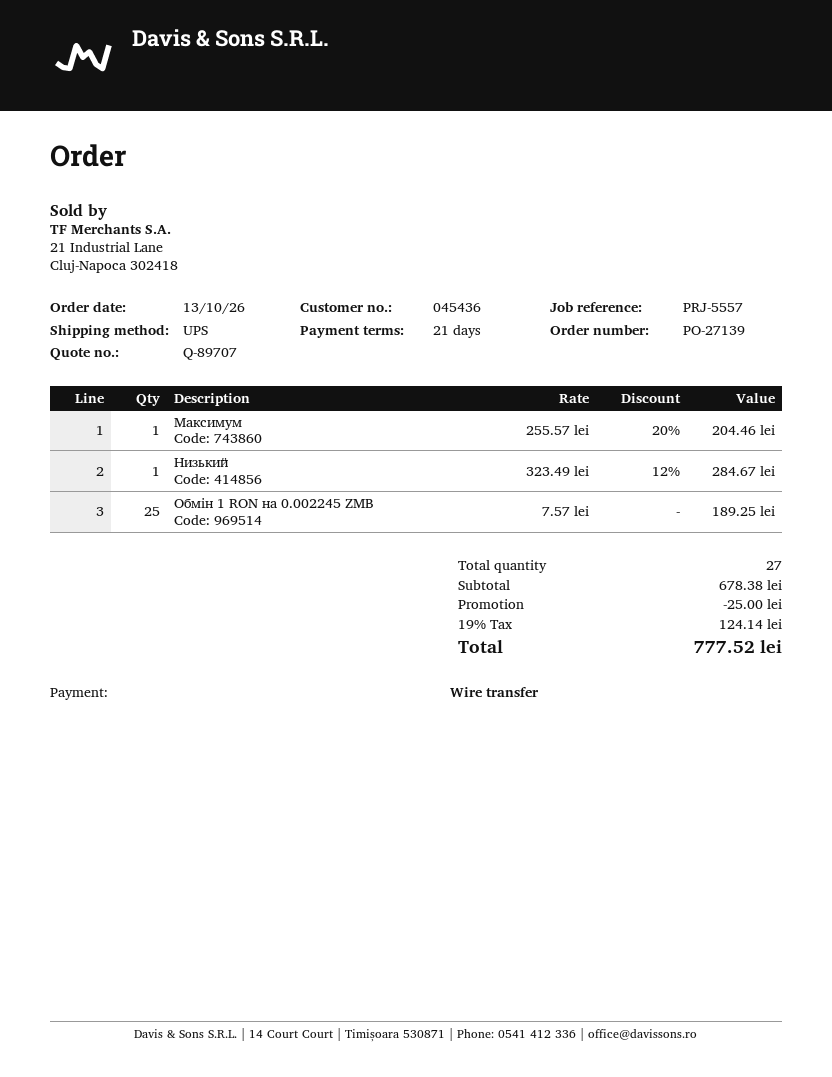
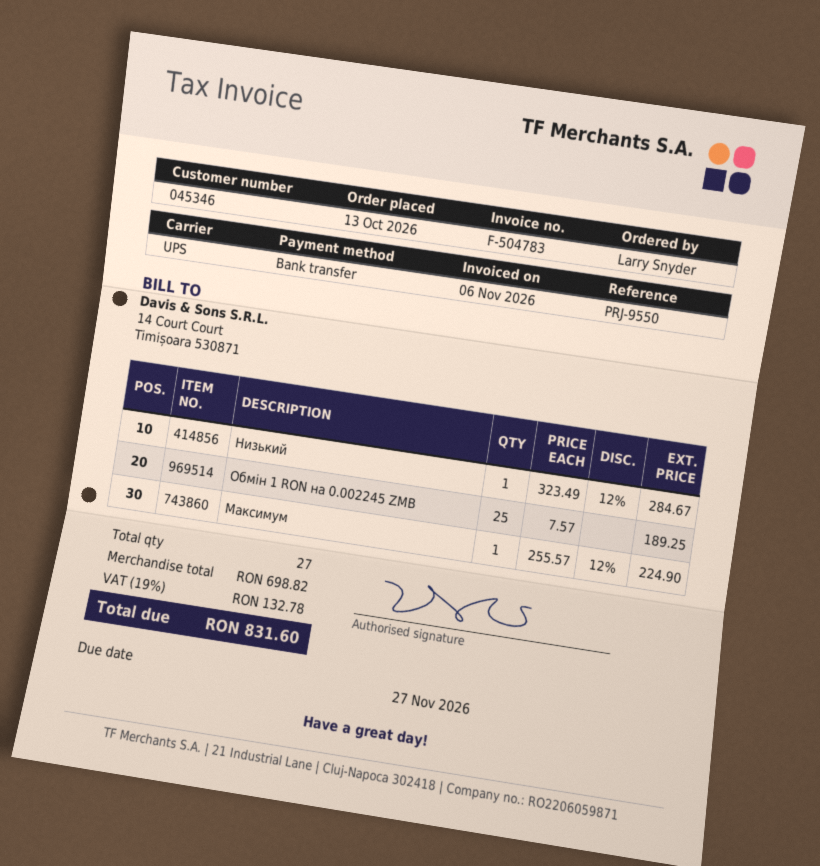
customer number: 045436 -> 045346
reference: PRJ-5557 -> PRJ-9550
Максимум: 1 x 255.57 - 20% = 204.46 -> 1 x 255.57 - 12% = 224.90
subtotal: 678.38 -> 698.82
discount: 25.00 -> none
tax: 19% = 124.14 -> 19% = 132.78
total: 777.52 -> 831.60

